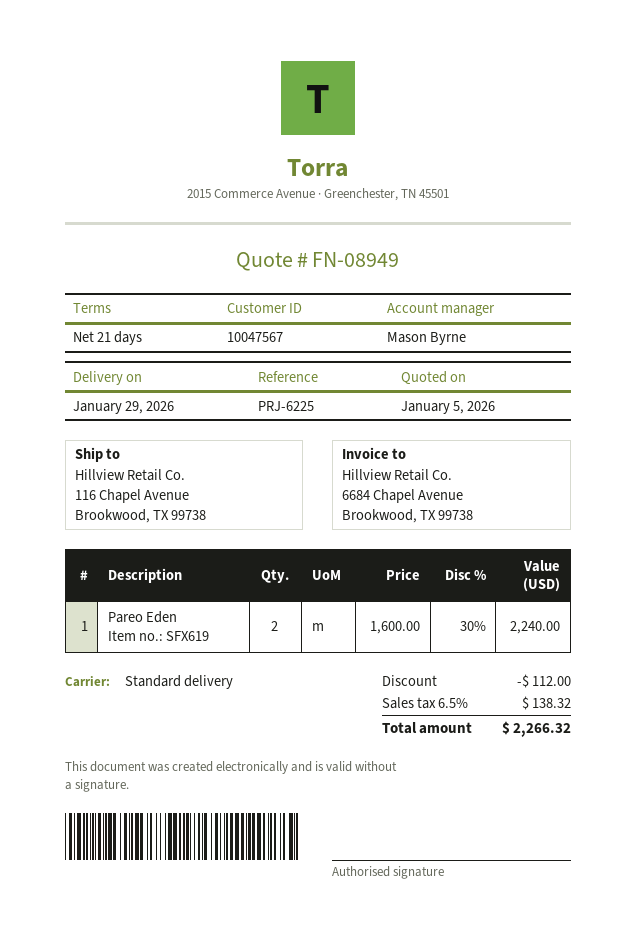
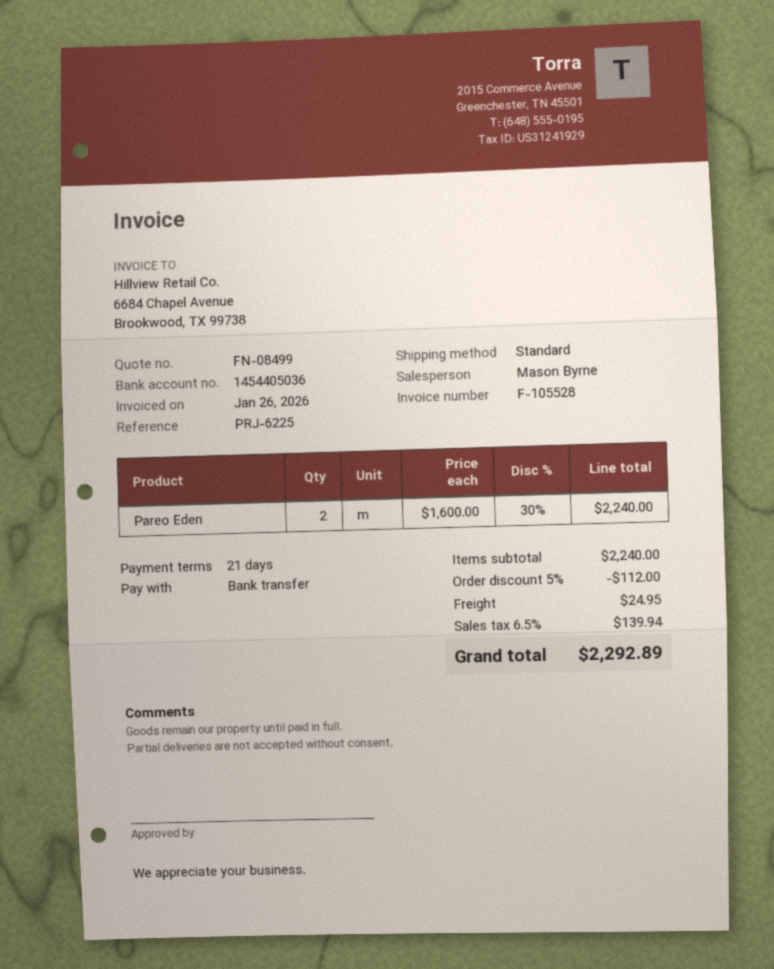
quote number: FN-08949 -> FN-08499
shipping: none -> 24.95
tax: 6.5% = 138.32 -> 6.5% = 139.94
total: 2266.32 -> 2292.89

